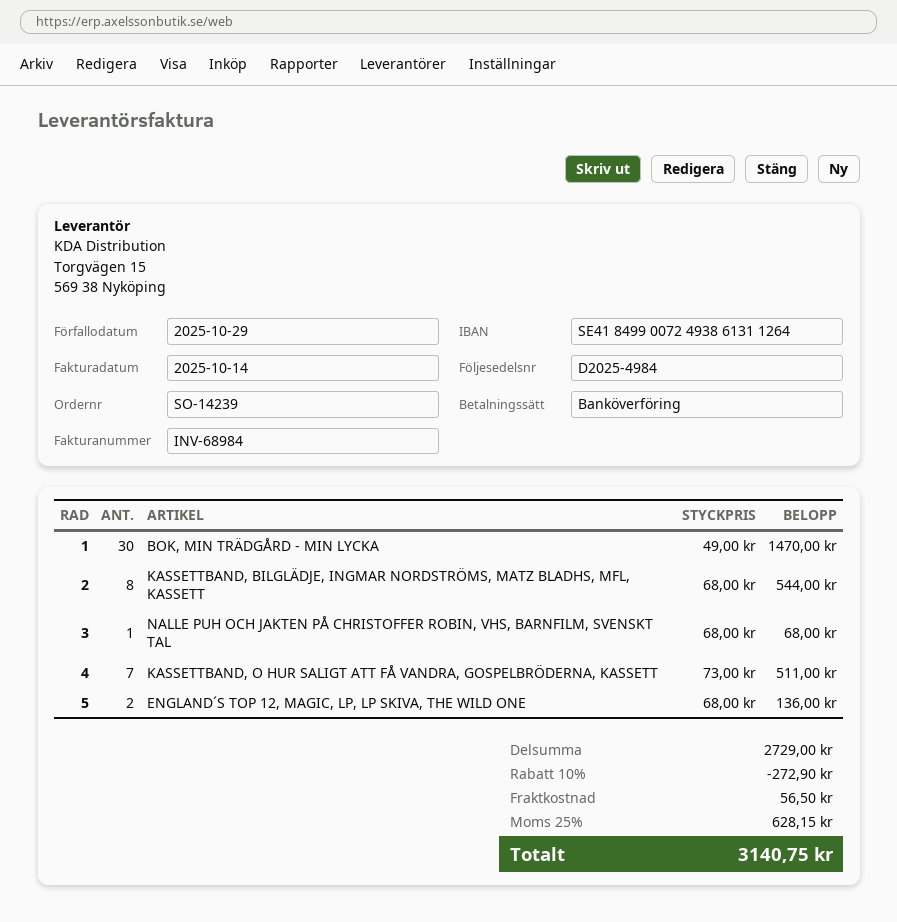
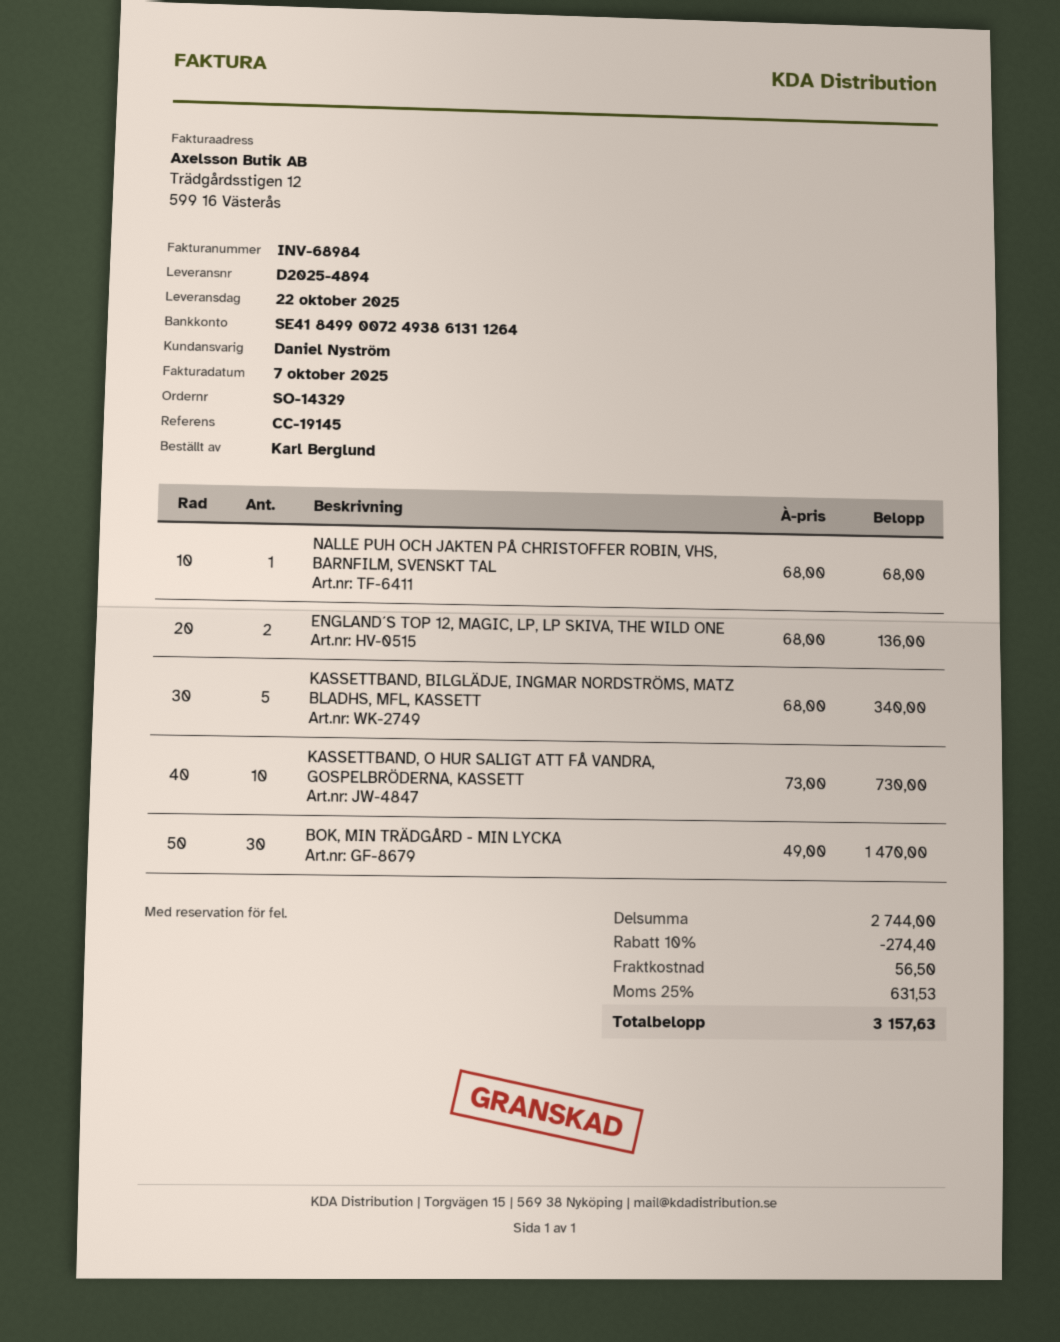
order number: SO-14239 -> SO-14329
delivery note number: D2025-4984 -> D2025-4894
invoice date: 2025-10-14 -> 2025-10-07
KASSETTBAND, BILGLÄDJE, INGMAR NORDSTRÖMS, MATZ BLADHS, MFL, KASSETT: 8 x 68.00 = 544.00 -> 5 x 68.00 = 340.00
KASSETTBAND, O HUR SALIGT ATT FÅ VANDRA, GOSPELBRÖDERNA, KASSETT: 7 x 73.00 = 511.00 -> 10 x 73.00 = 730.00
subtotal: 2729.00 -> 2744.00
discount: 10% = 272.90 -> 10% = 274.40
tax: 25% = 628.15 -> 25% = 631.53
total: 3140.75 -> 3157.63

